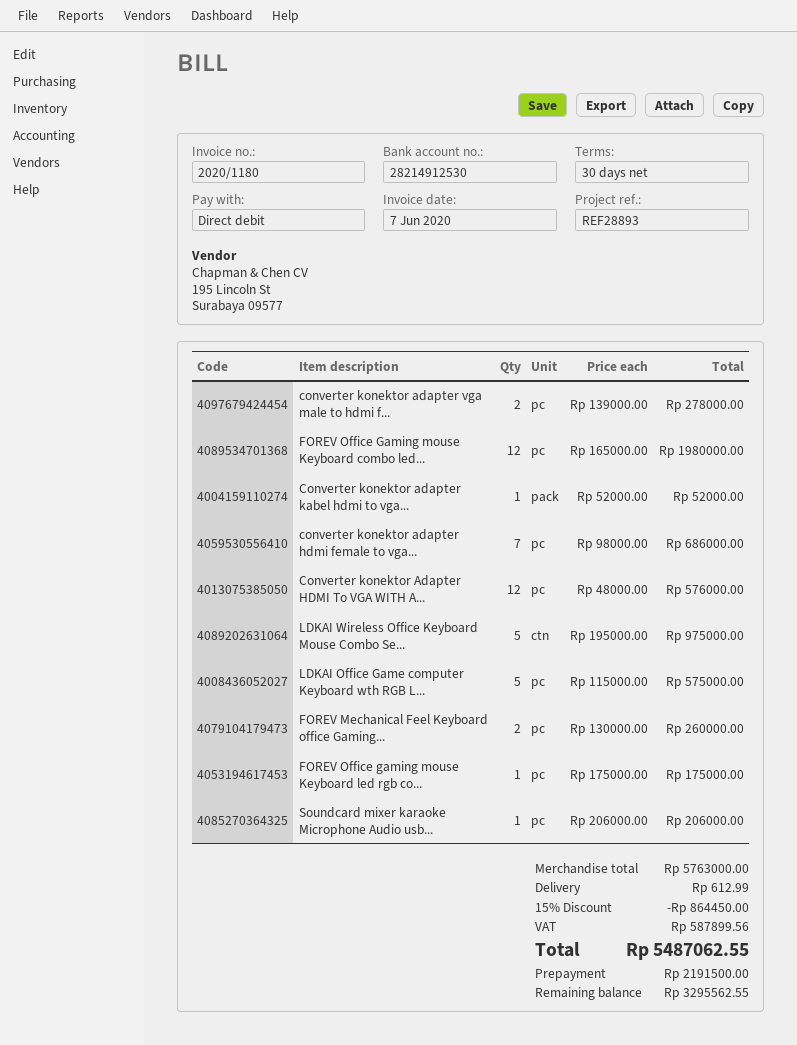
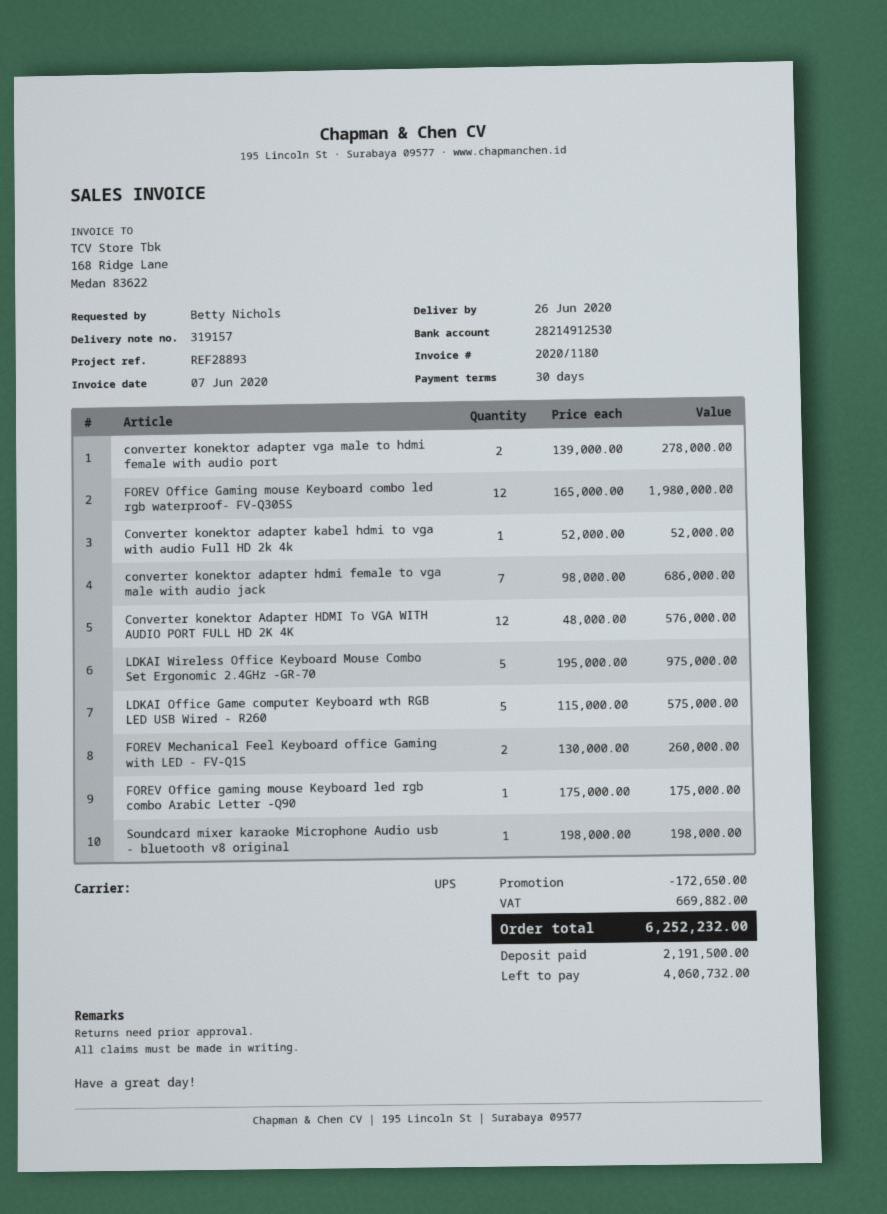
Soundcard mixer karaoke Microphone Audio usb...: 1 x 206000.00 = 206000.00 -> 1 x 198000.00 = 198000.00
discount: 864450.00 -> 172650.00
shipping: 612.99 -> none
tax: 587899.56 -> 669882.00
total: 5487062.55 -> 6252232.00
balance: 3295562.55 -> 4060732.00

